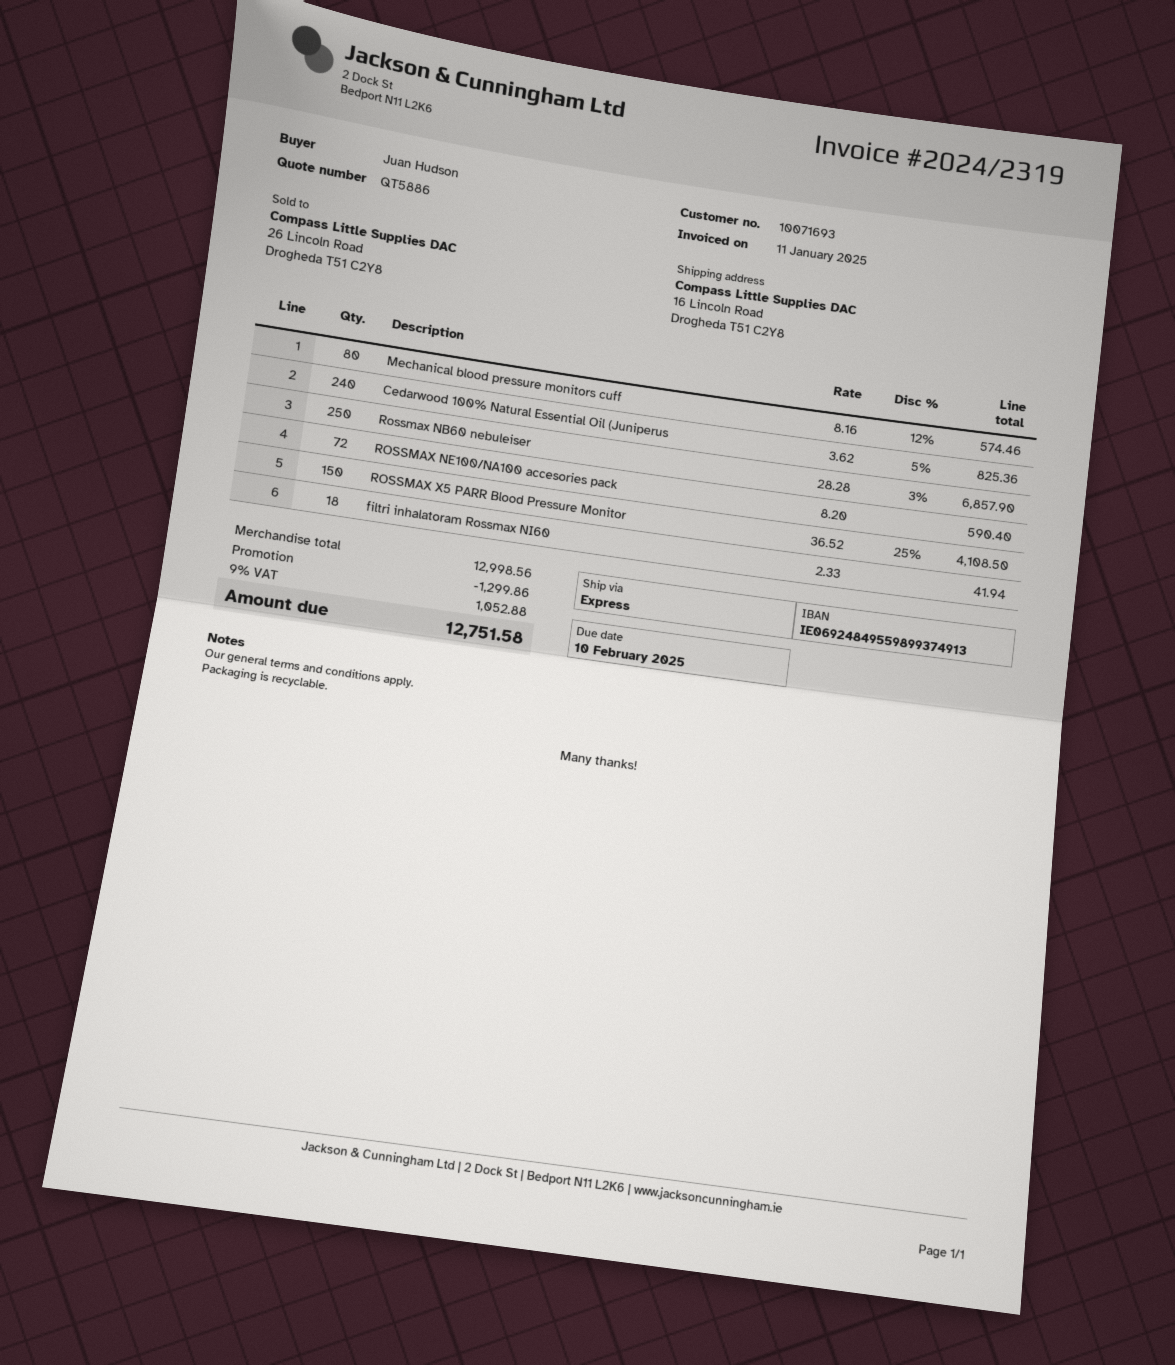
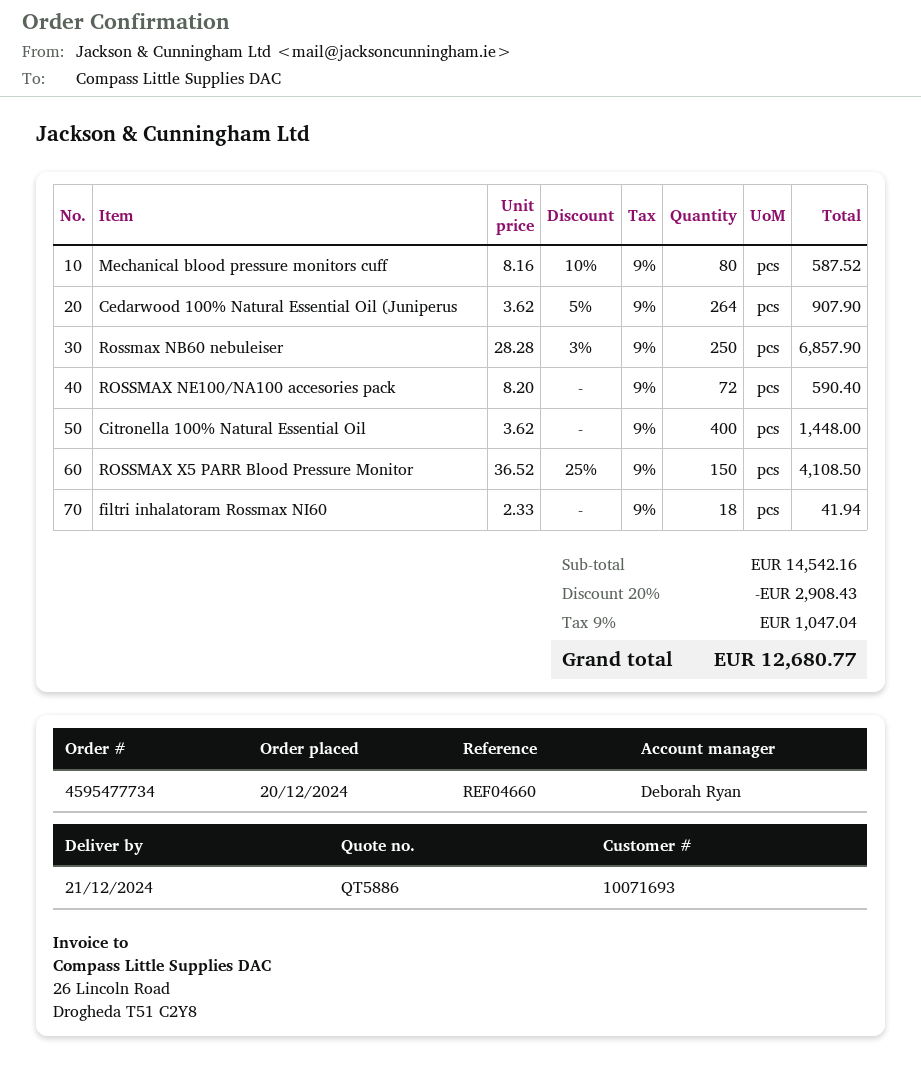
Mechanical blood pressure monitors cuff: 80 x 8.16 - 12% = 574.46 -> 80 x 8.16 - 10% = 587.52
Cedarwood 100% Natural Essential Oil (Juniperus: 240 x 3.62 - 5% = 825.36 -> 264 x 3.62 - 5% = 907.90
Citronella 100% Natural Essential Oil: none -> 400 x 3.62 = 1448.00
subtotal: 12998.56 -> 14542.16
discount: 1299.86 -> 2908.43
tax: 9% = 1052.88 -> 9% = 1047.04
total: 12751.58 -> 12680.77

